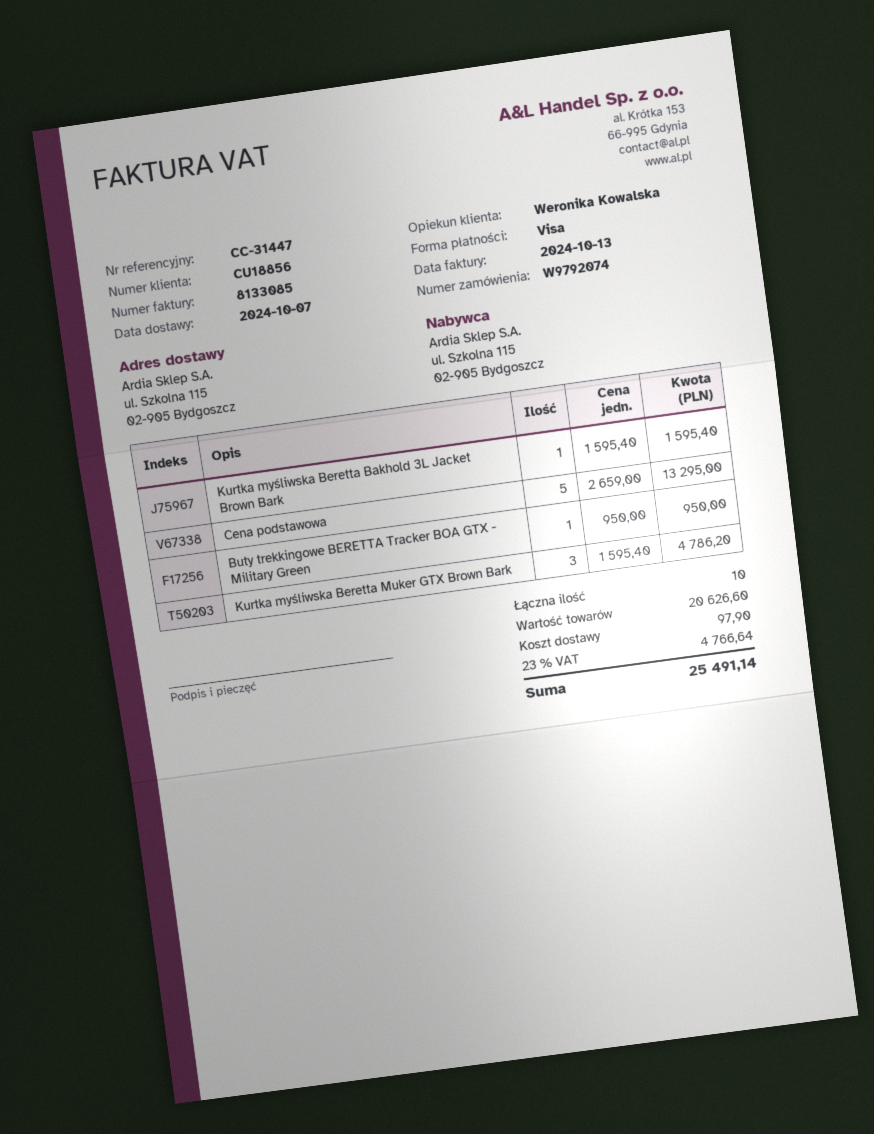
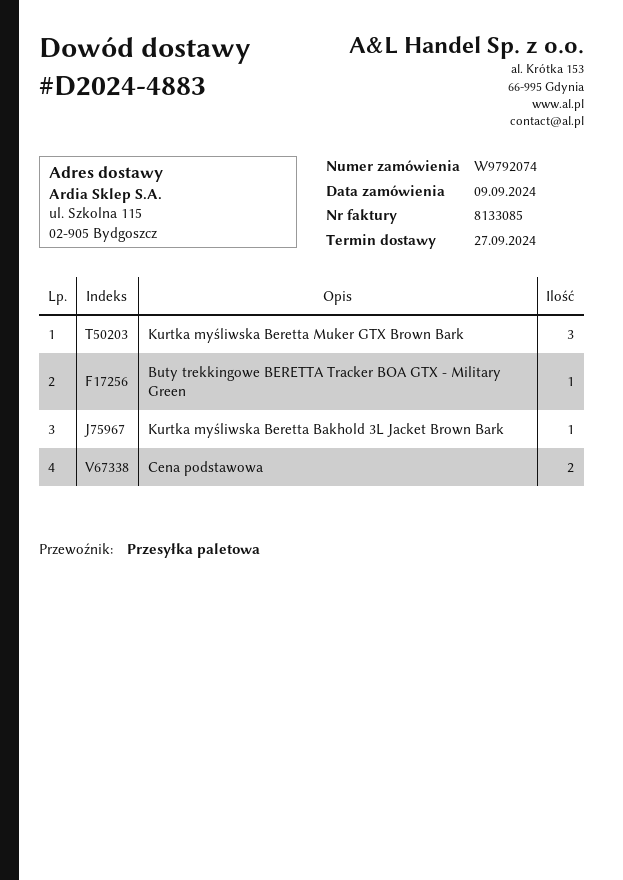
delivery date: 2024-10-07 -> 2024-09-27
Cena podstawowa: 5 -> 2

